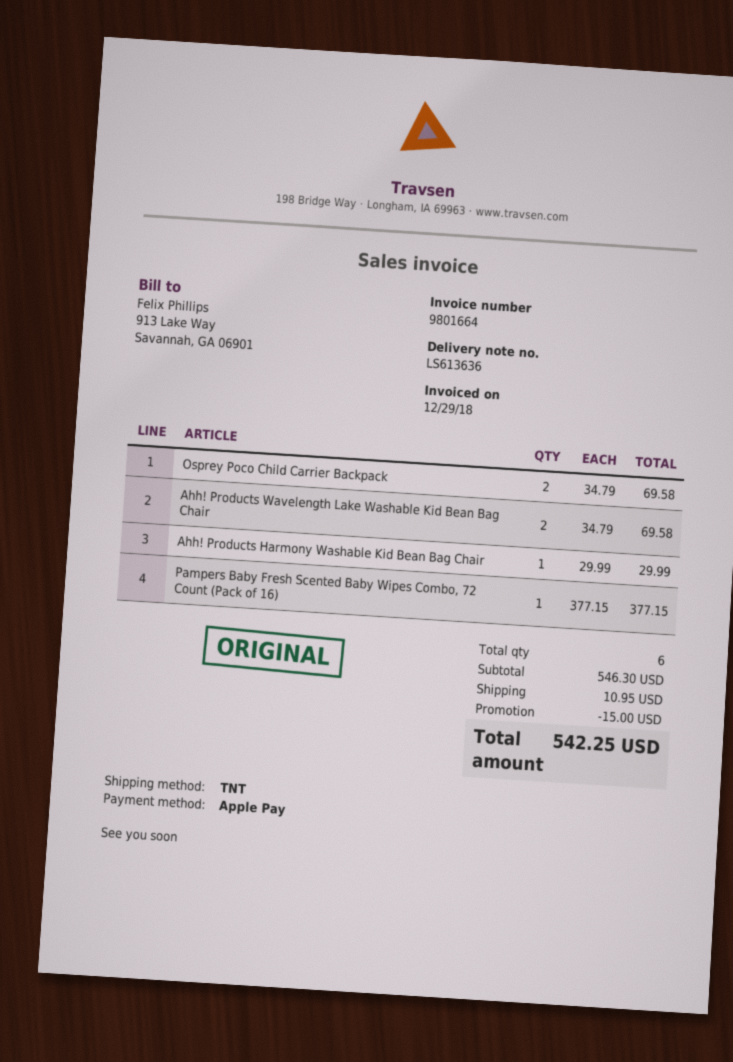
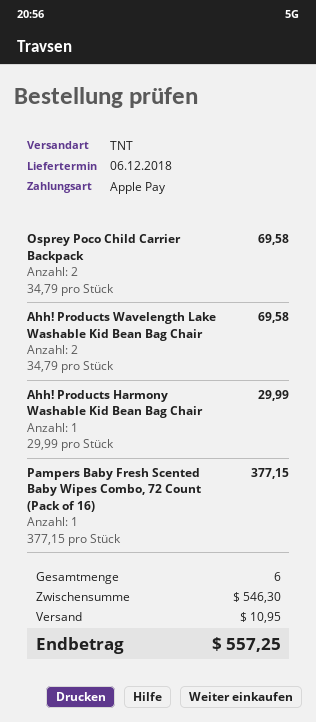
discount: 15.00 -> none
total: 542.25 -> 557.25

